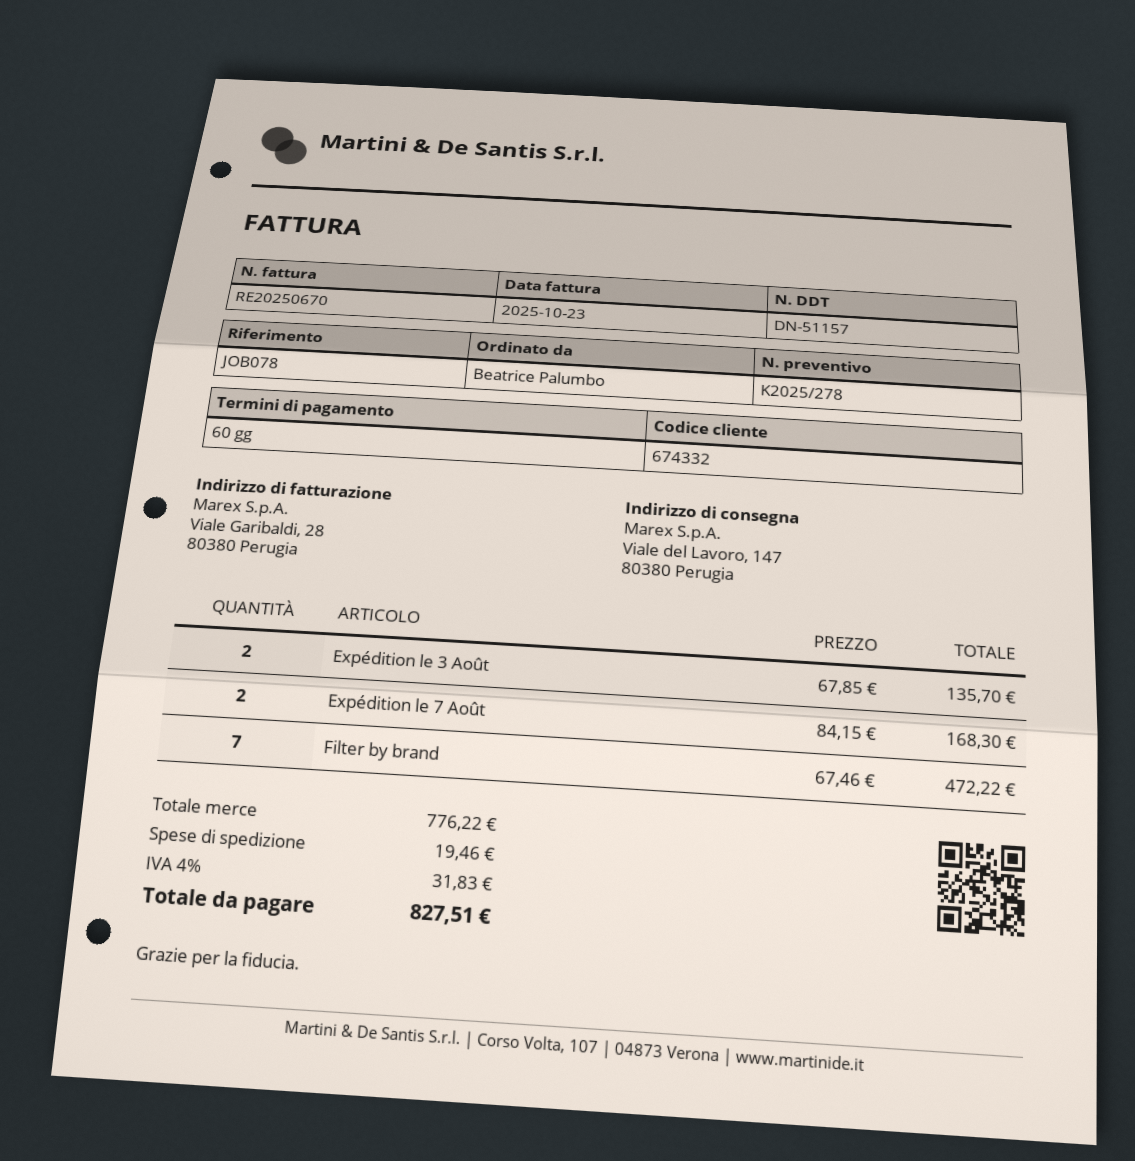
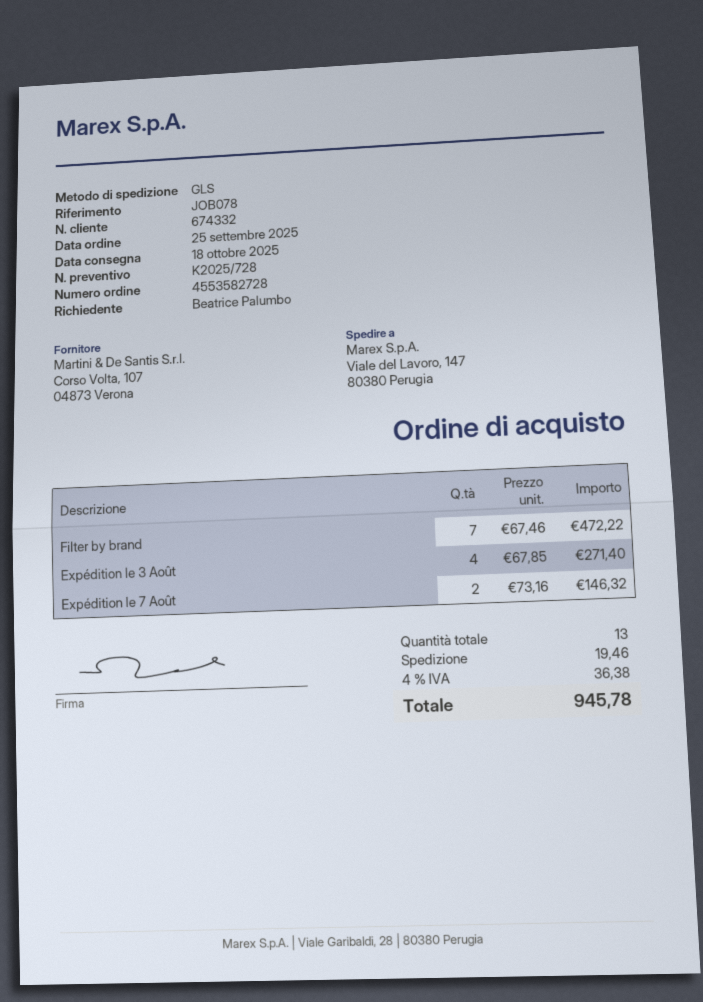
quote number: K2025/278 -> K2025/728
Expédition le 3 Août: 2 x 67.85 = 135.70 -> 4 x 67.85 = 271.40
Expédition le 7 Août: 2 x 84.15 = 168.30 -> 2 x 73.16 = 146.32
tax: 4% = 31.83 -> 4% = 36.38
total: 827.51 -> 945.78

